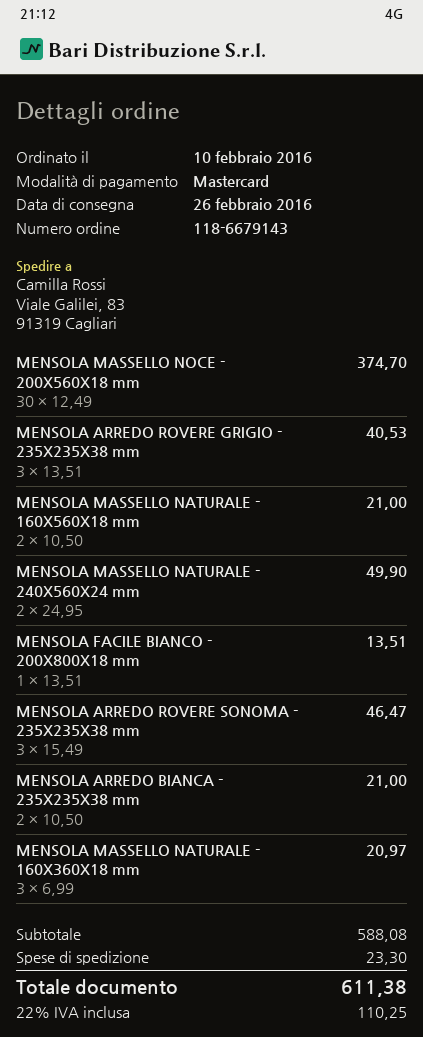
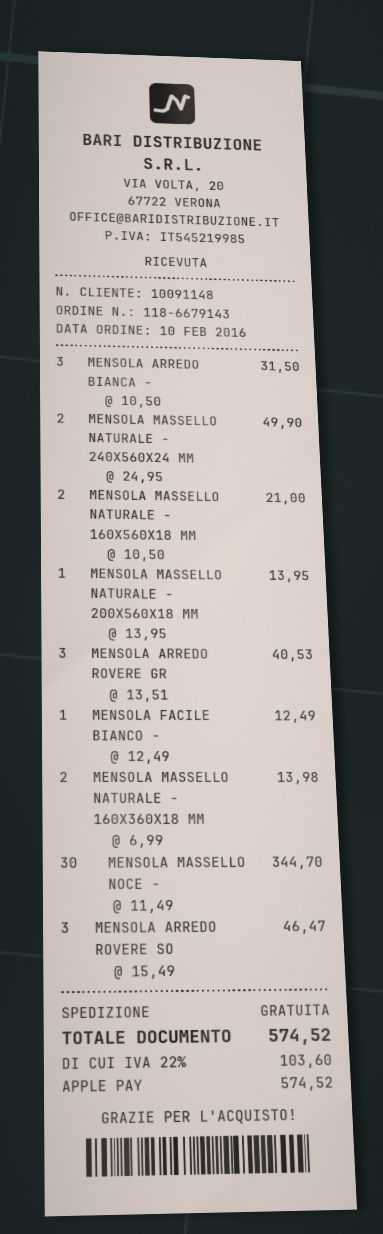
payment method: Mastercard -> Apple Pay
MENSOLA MASSELLO NOCE - 200X560X18 mm: 30 x 12.49 = 374.70 -> 30 x 11.49 = 344.70
MENSOLA FACILE BIANCO - 200X800X18 mm: 1 x 13.51 = 13.51 -> 1 x 12.49 = 12.49
MENSOLA ARREDO BIANCA - 235X235X38 mm: 2 x 10.50 = 21.00 -> 3 x 10.50 = 31.50
MENSOLA MASSELLO NATURALE - 160X360X18 mm: 3 x 6.99 = 20.97 -> 2 x 6.99 = 13.98
MENSOLA MASSELLO NATURALE - 200X560X18 MM: none -> 1 x 13.95 = 13.95
shipping: 23.30 -> 0.00
tax: 22% = 110.25 -> 22% = 103.60
total: 611.38 -> 574.52

